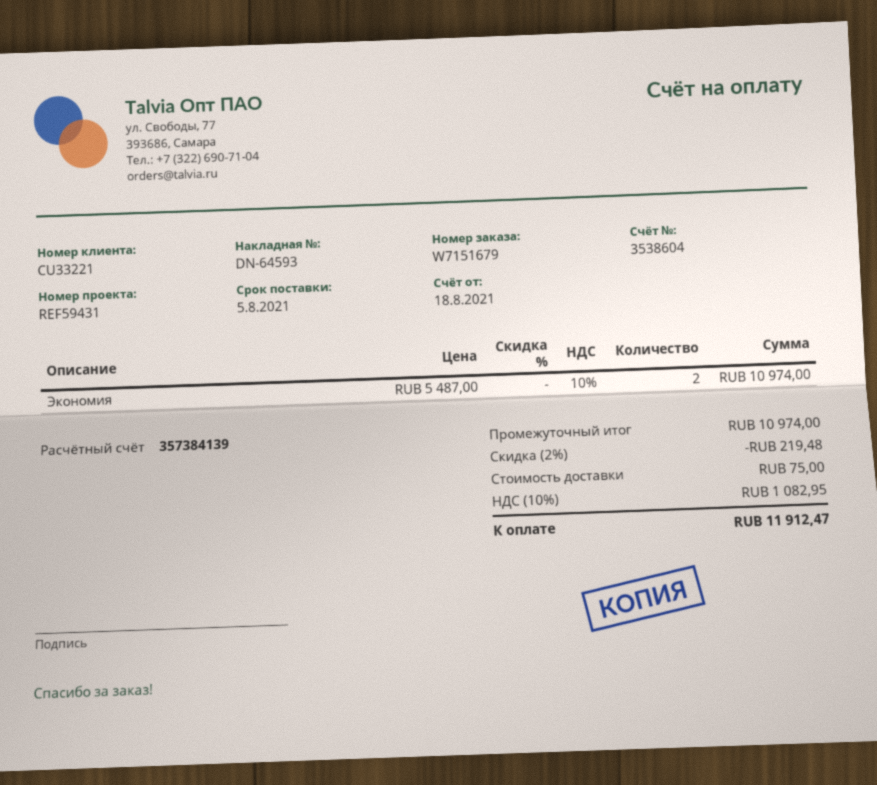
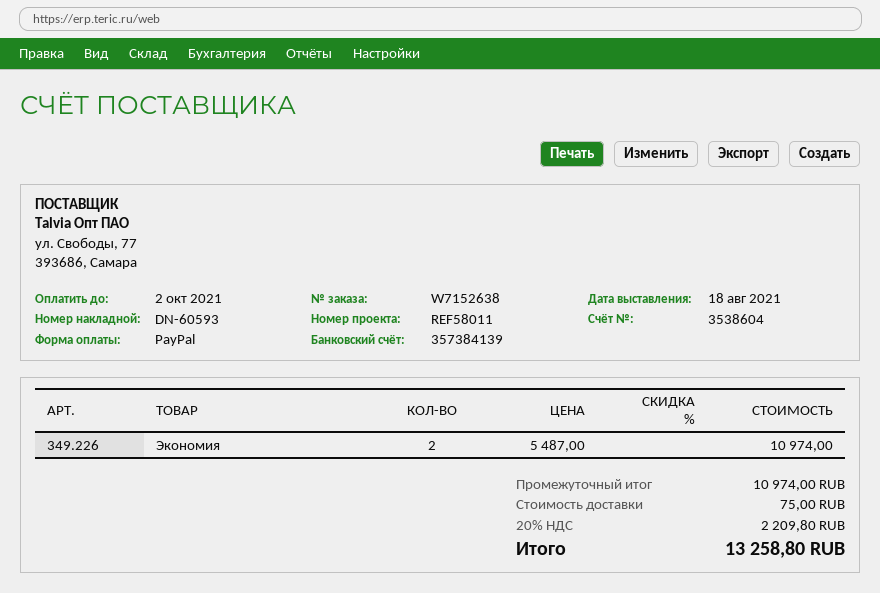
order number: W7151679 -> W7152638
delivery note number: DN-64593 -> DN-60593
reference: REF59431 -> REF58011
discount: 2% = 219.48 -> none
tax: 10% = 1082.95 -> 20% = 2209.80
total: 11912.47 -> 13258.80

